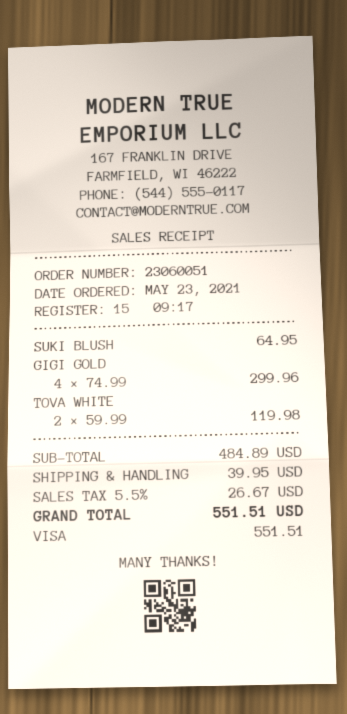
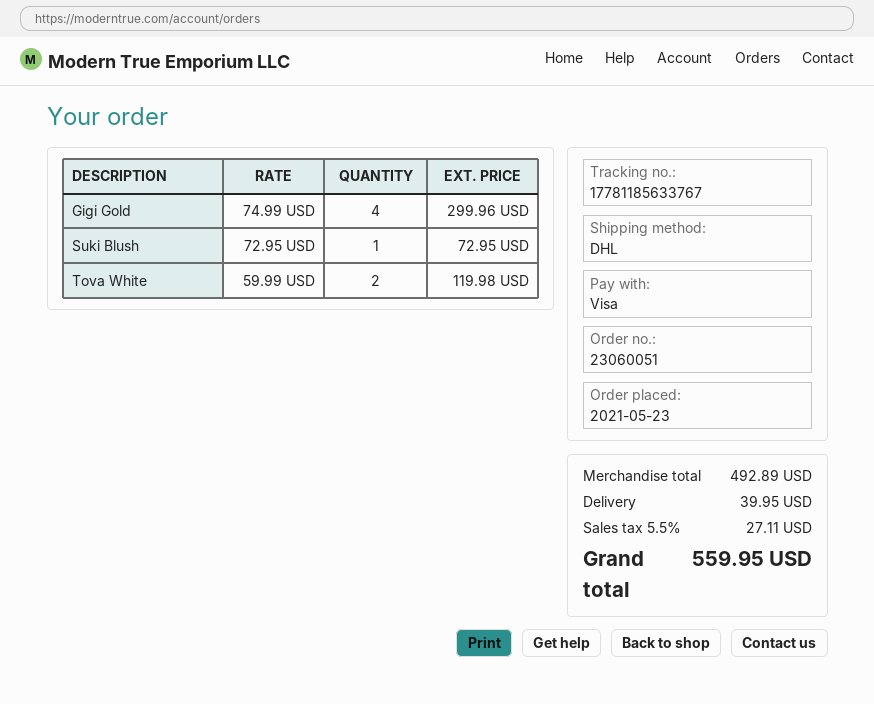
SUKI BLUSH: 1 x 64.95 = 64.95 -> 1 x 72.95 = 72.95
subtotal: 484.89 -> 492.89
tax: 5.5% = 26.67 -> 5.5% = 27.11
total: 551.51 -> 559.95

